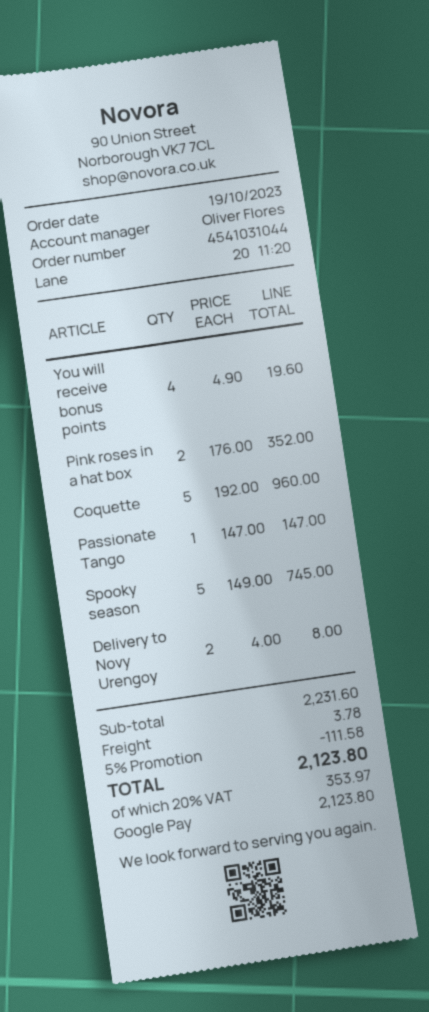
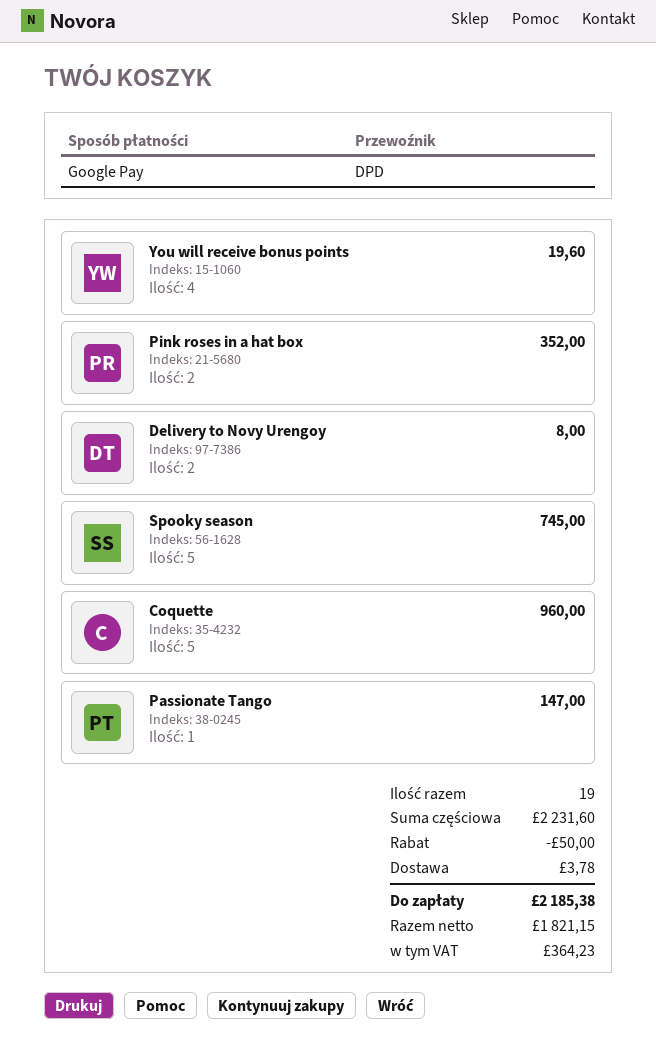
discount: 111.58 -> 50.00
tax: 353.97 -> 364.23
total: 2123.80 -> 2185.38

